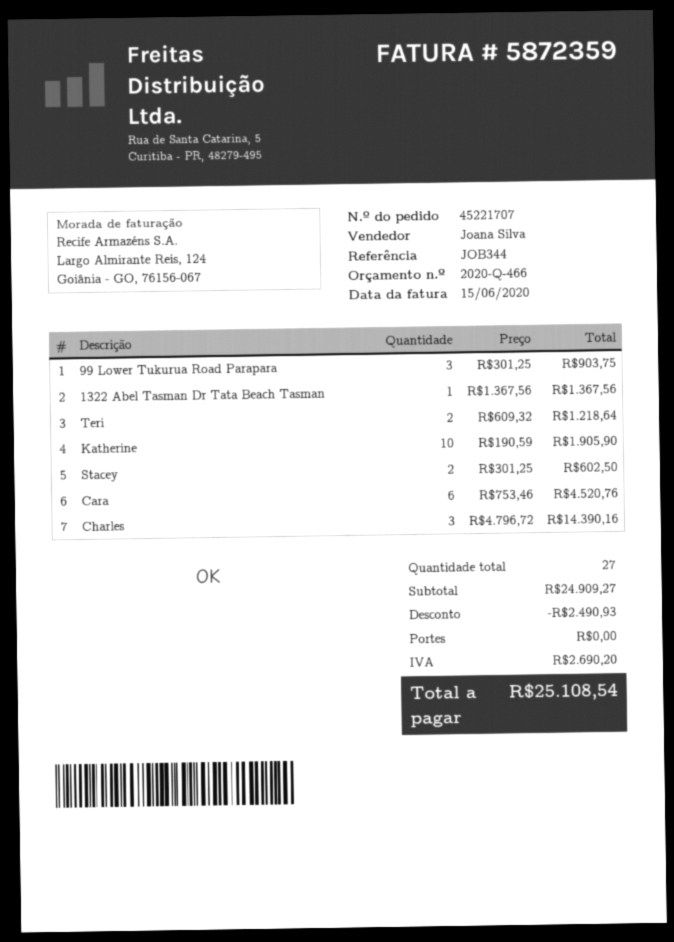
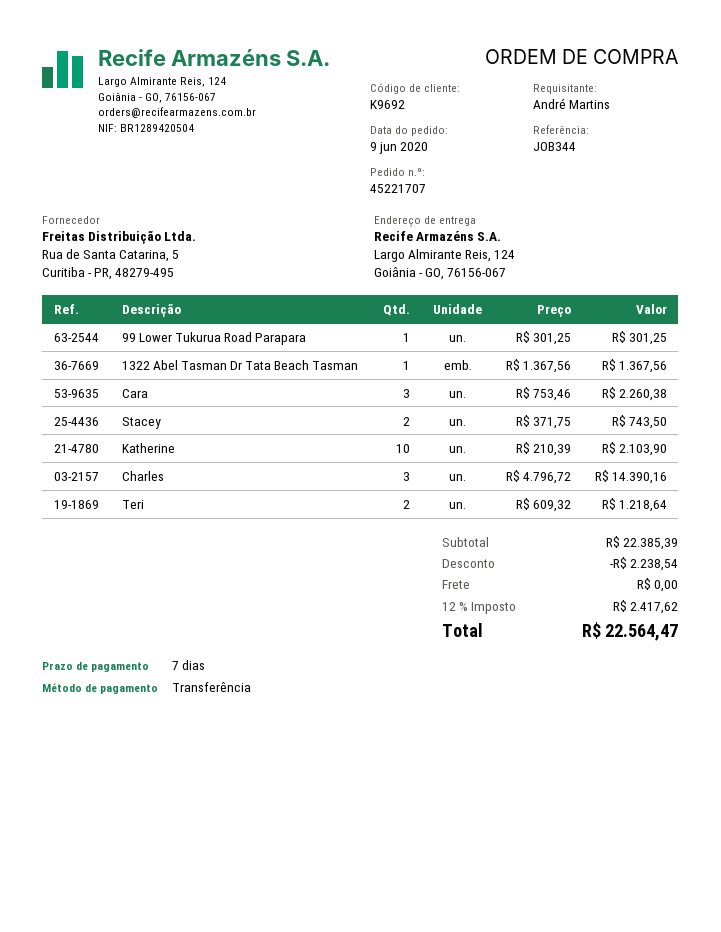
99 Lower Tukurua Road Parapara: 3 x 301.25 = 903.75 -> 1 x 301.25 = 301.25
Katherine: 10 x 190.59 = 1905.90 -> 10 x 210.39 = 2103.90
Stacey: 2 x 301.25 = 602.50 -> 2 x 371.75 = 743.50
Cara: 6 x 753.46 = 4520.76 -> 3 x 753.46 = 2260.38
subtotal: 24909.27 -> 22385.39
discount: 2490.93 -> 2238.54
tax: 2690.20 -> 2417.62
total: 25108.54 -> 22564.47

